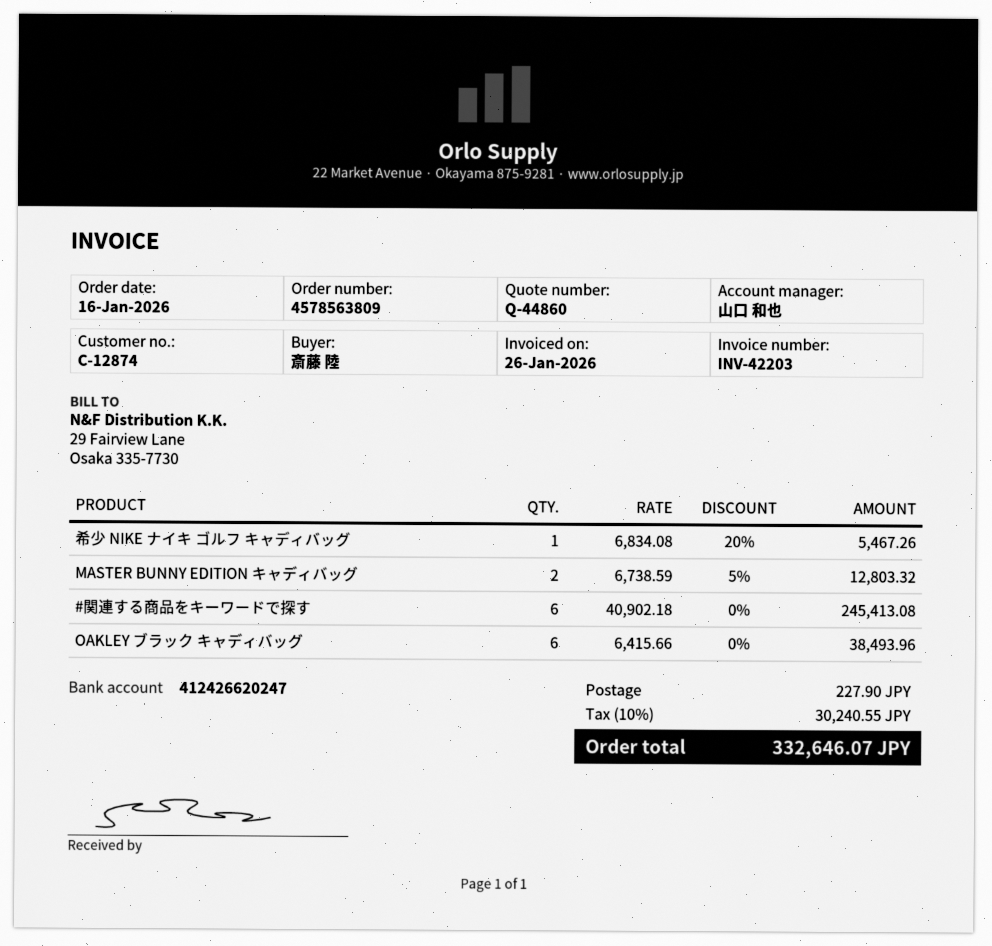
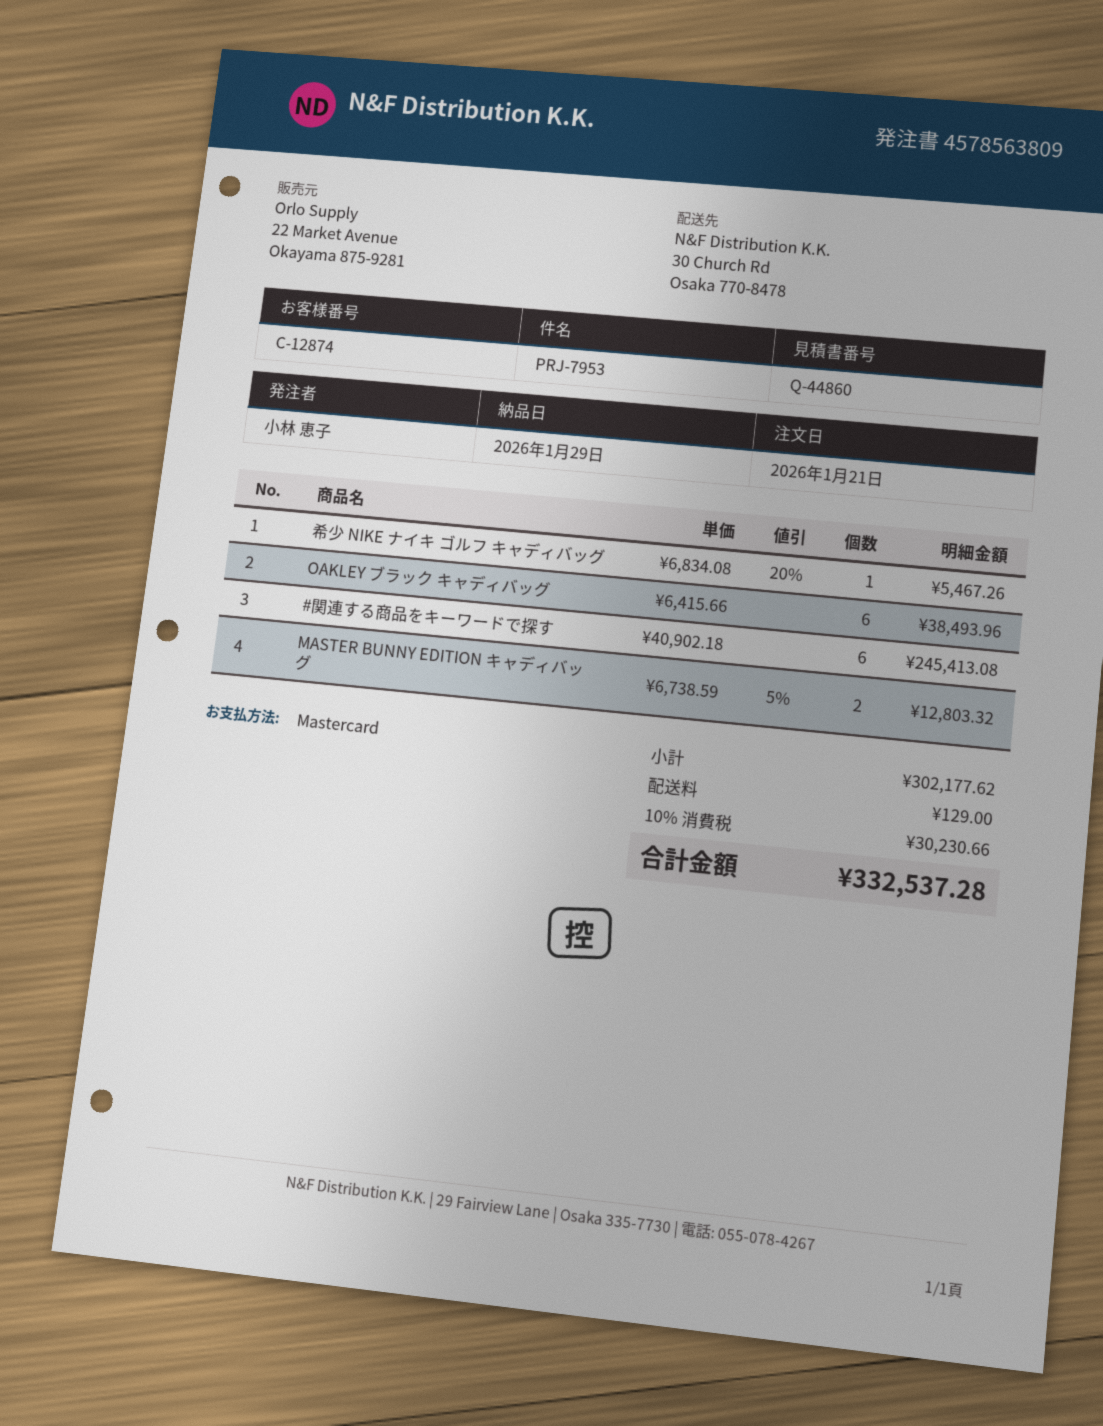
order date: 2026-01-16 -> 2026-01-21
ordered by: 斎藤 陸 -> 小林 恵子
shipping: 227.90 -> 129.00
tax: 10% = 30240.55 -> 10% = 30230.66
total: 332646.07 -> 332537.28

